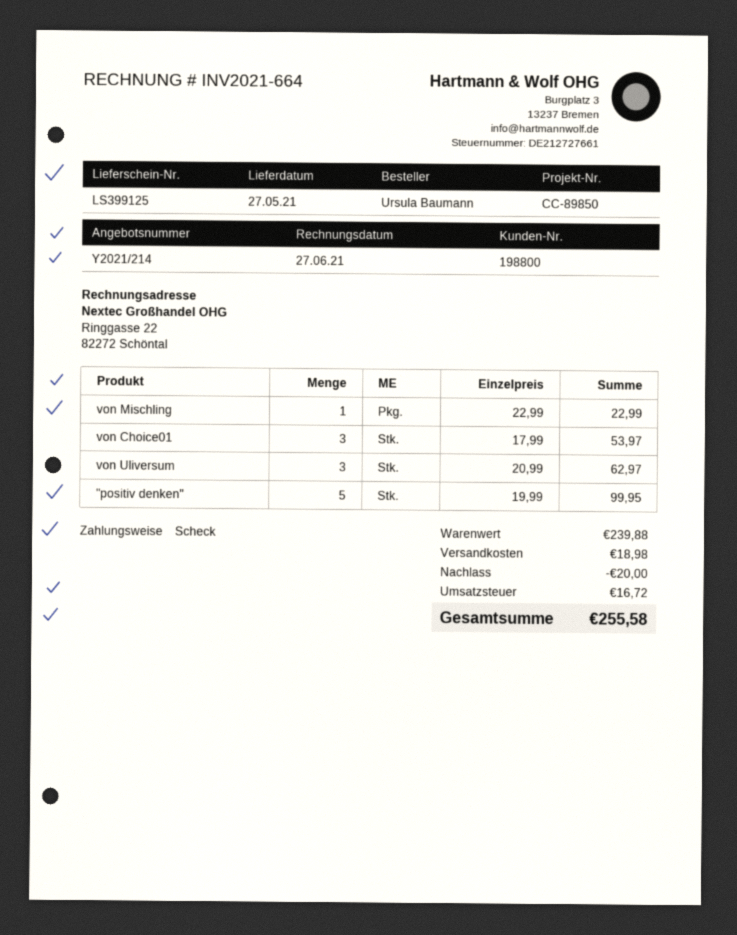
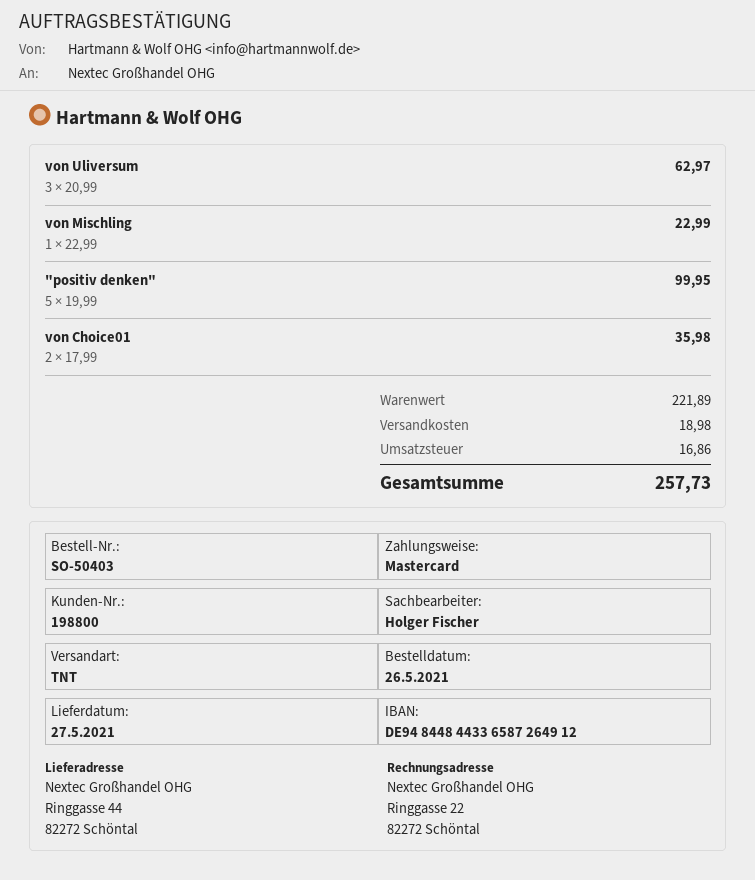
payment method: cheque -> Mastercard
von Choice01: 3 x 17.99 = 53.97 -> 2 x 17.99 = 35.98
subtotal: 239.88 -> 221.89
discount: 20.00 -> none
tax: 16.72 -> 16.86
total: 255.58 -> 257.73

